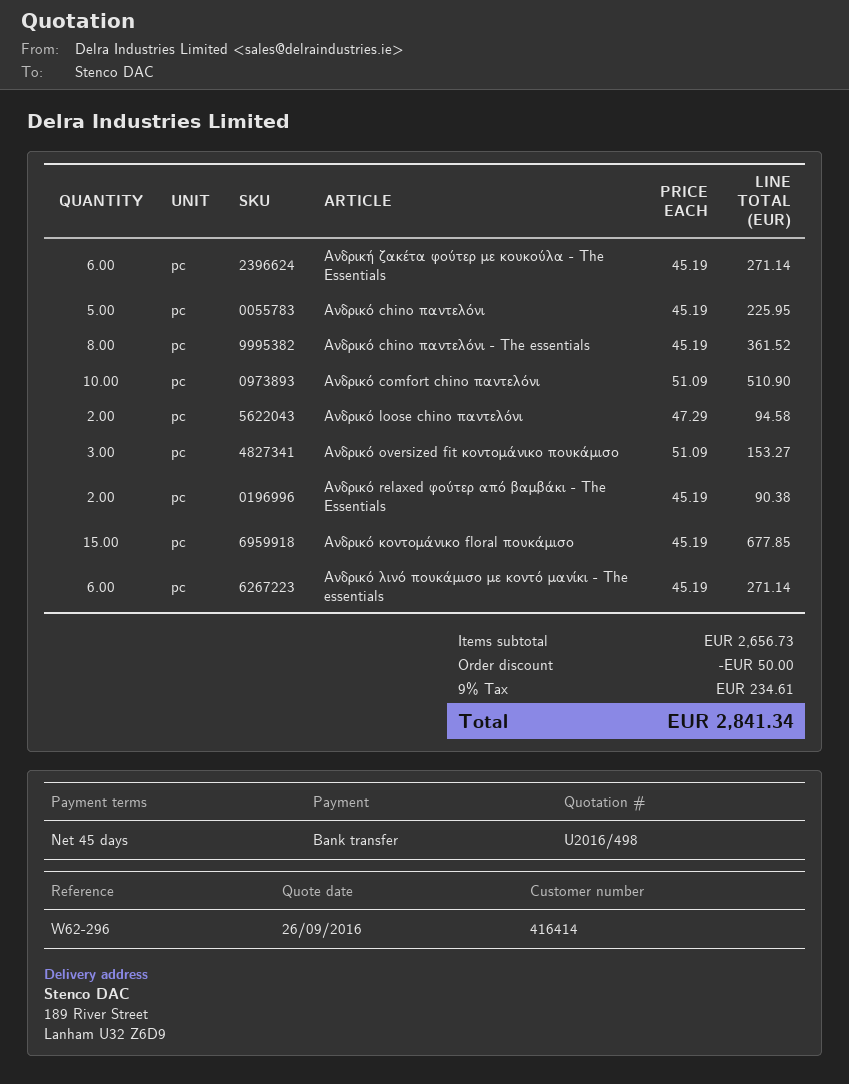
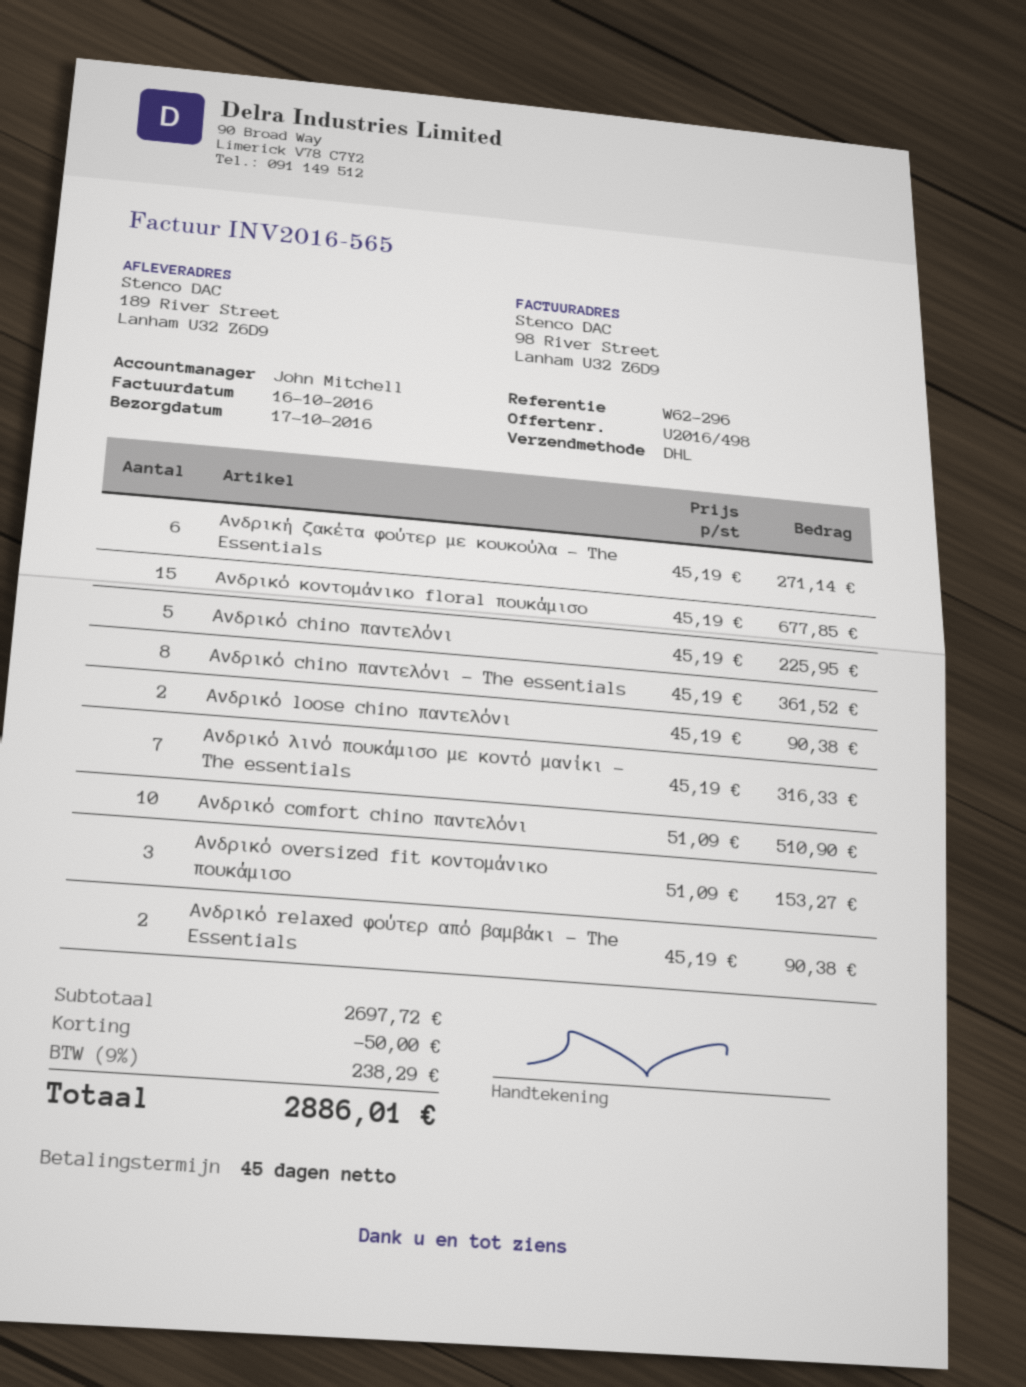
Ανδρικό loose chino παντελόνι: 2 x 47.29 = 94.58 -> 2 x 45.19 = 90.38
Ανδρικό λινό πουκάμισο με κοντό μανίκι - The essentials: 6 x 45.19 = 271.14 -> 7 x 45.19 = 316.33
subtotal: 2656.73 -> 2697.72
tax: 9% = 234.61 -> 9% = 238.29
total: 2841.34 -> 2886.01

